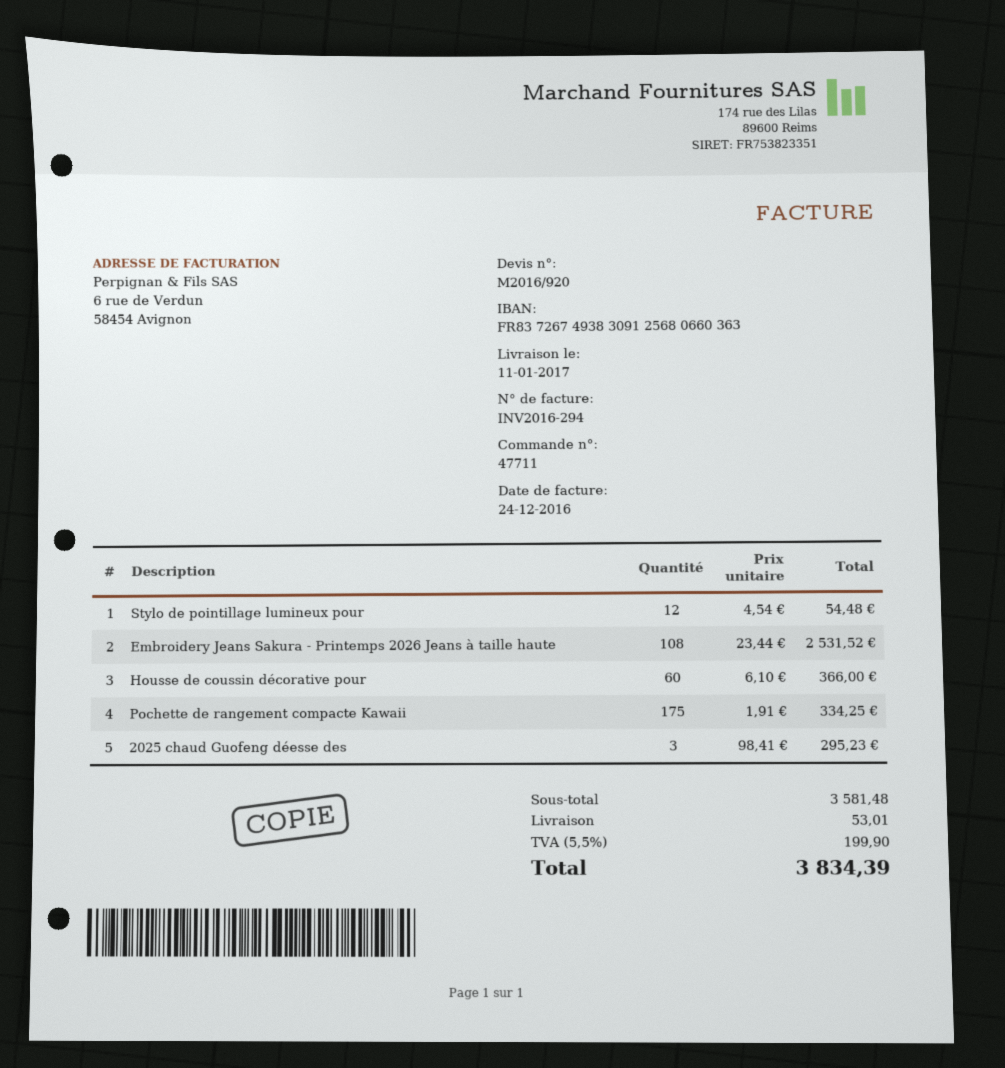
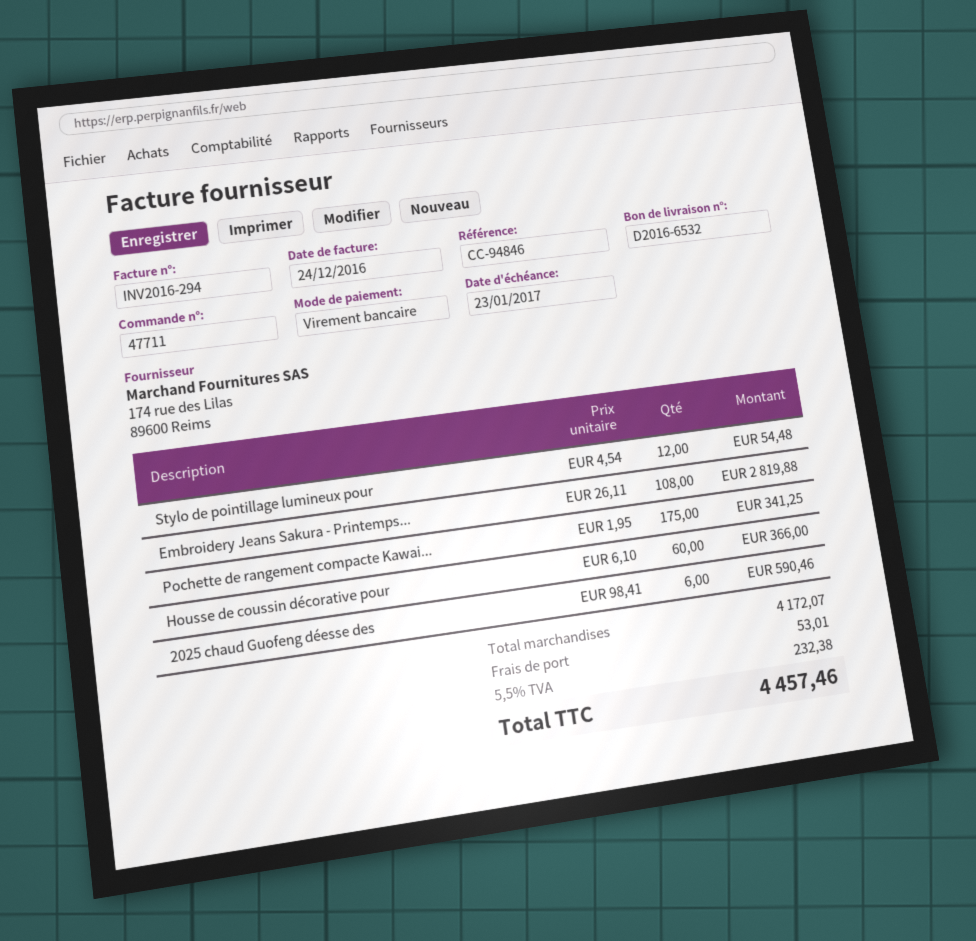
Embroidery Jeans Sakura - Printemps 2026 Jeans à taille haute: 108 x 23.44 = 2531.52 -> 108 x 26.11 = 2819.88
Pochette de rangement compacte Kawaii: 175 x 1.91 = 334.25 -> 175 x 1.95 = 341.25
2025 chaud Guofeng déesse des: 3 x 98.41 = 295.23 -> 6 x 98.41 = 590.46
subtotal: 3581.48 -> 4172.07
tax: 5.5% = 199.90 -> 5.5% = 232.38
total: 3834.39 -> 4457.46

